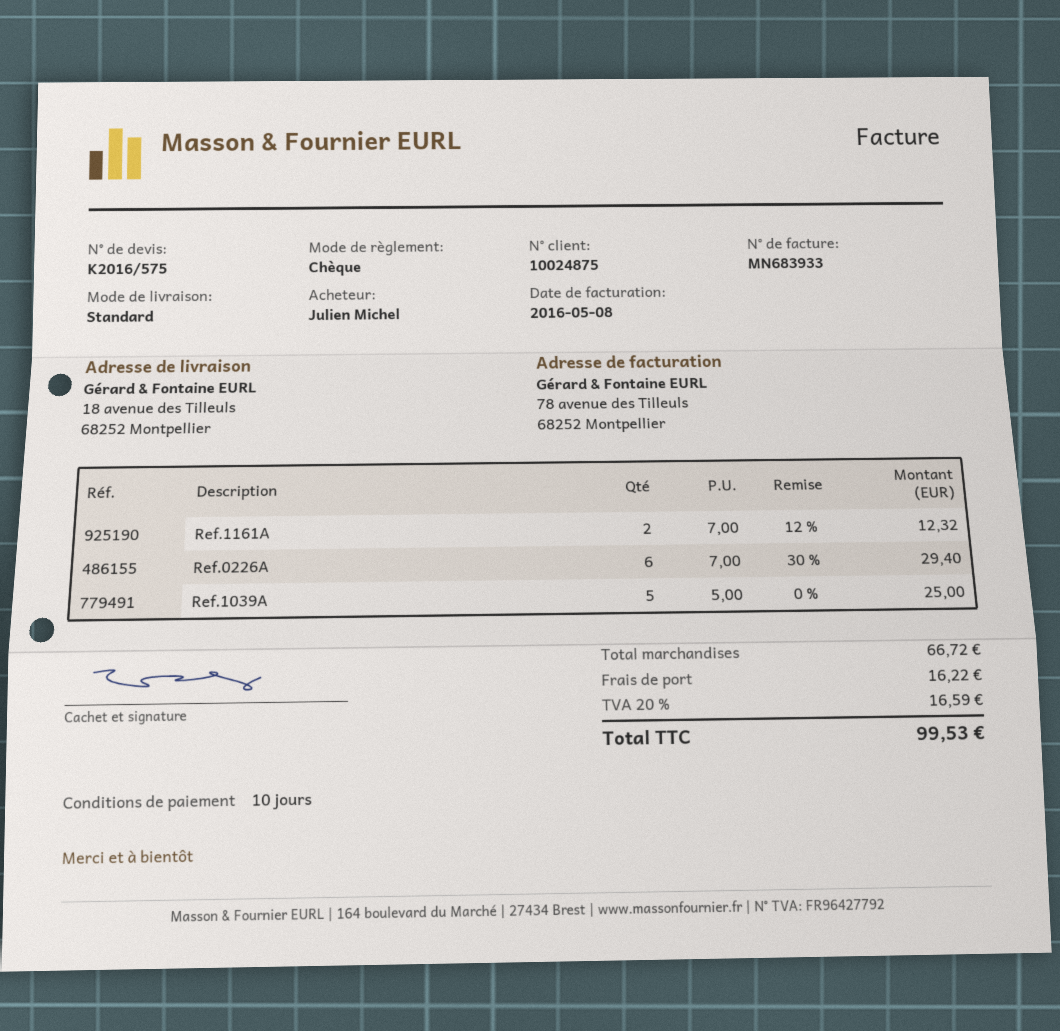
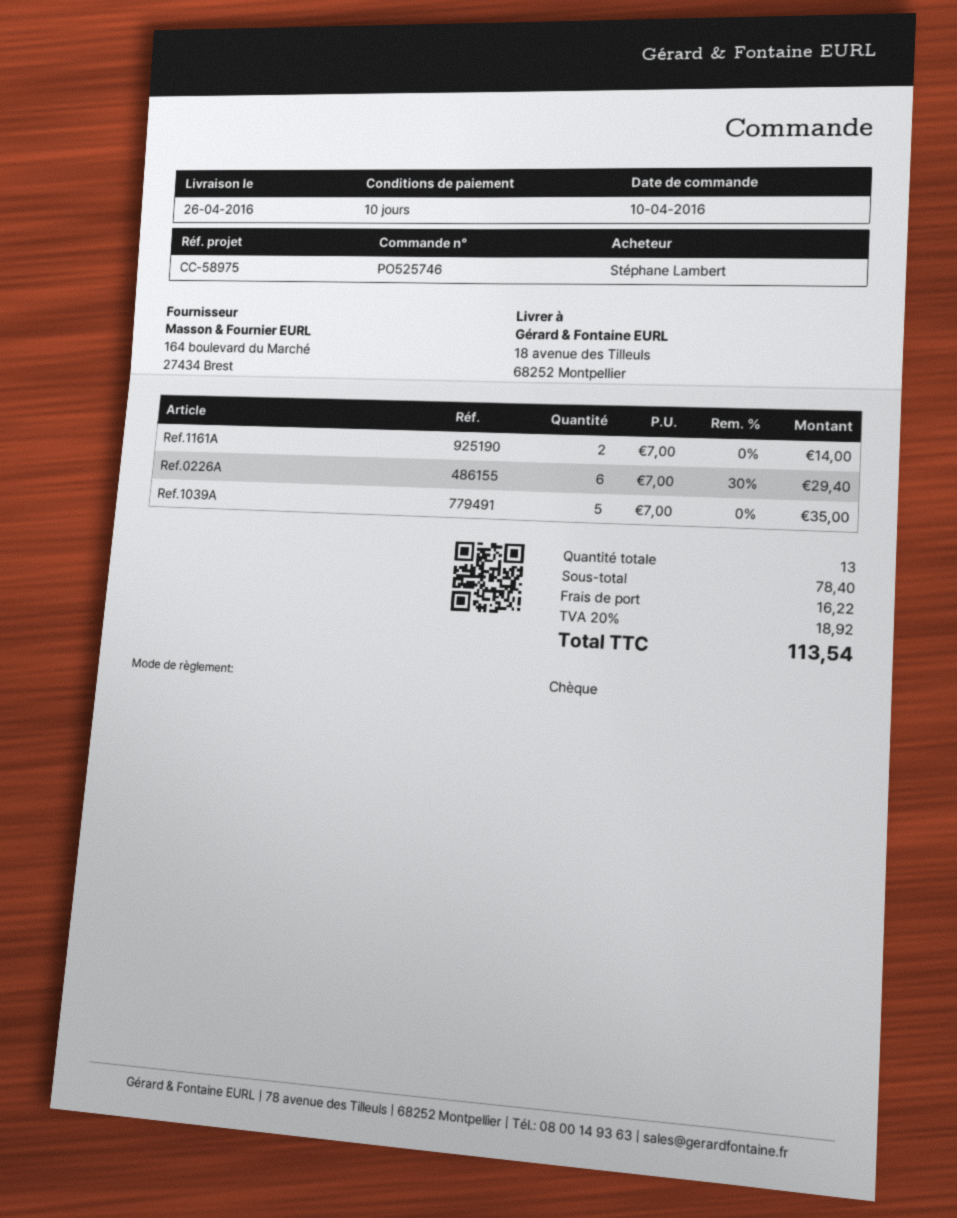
ordered by: Julien Michel -> Stéphane Lambert
Ref.1161A: 2 x 7.00 - 12% = 12.32 -> 2 x 7.00 = 14.00
Ref.1039A: 5 x 5.00 = 25.00 -> 5 x 7.00 = 35.00
subtotal: 66.72 -> 78.40
tax: 20% = 16.59 -> 20% = 18.92
total: 99.53 -> 113.54

